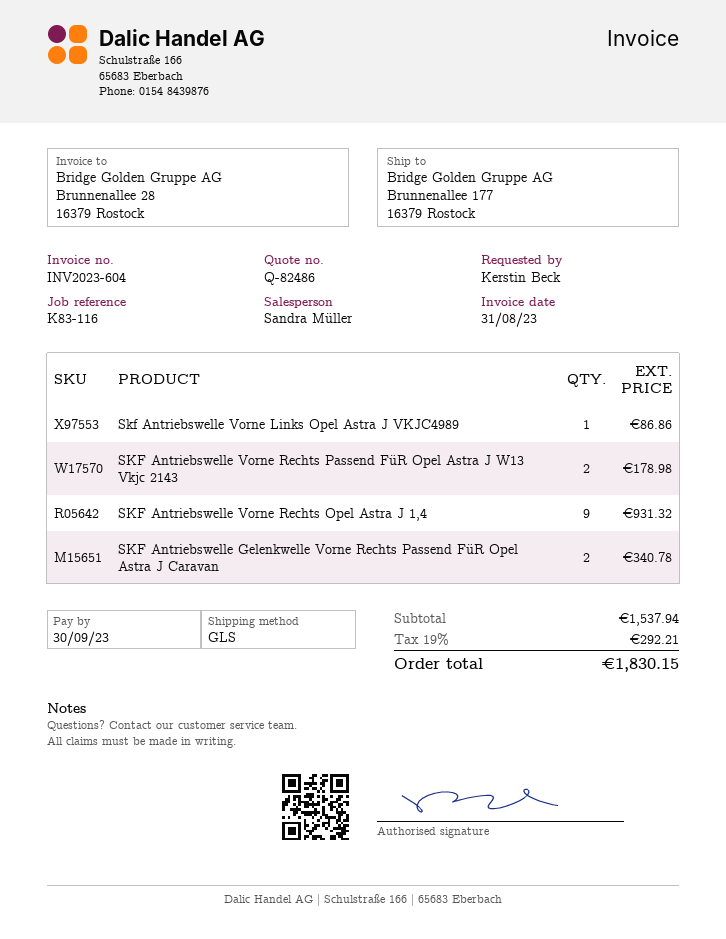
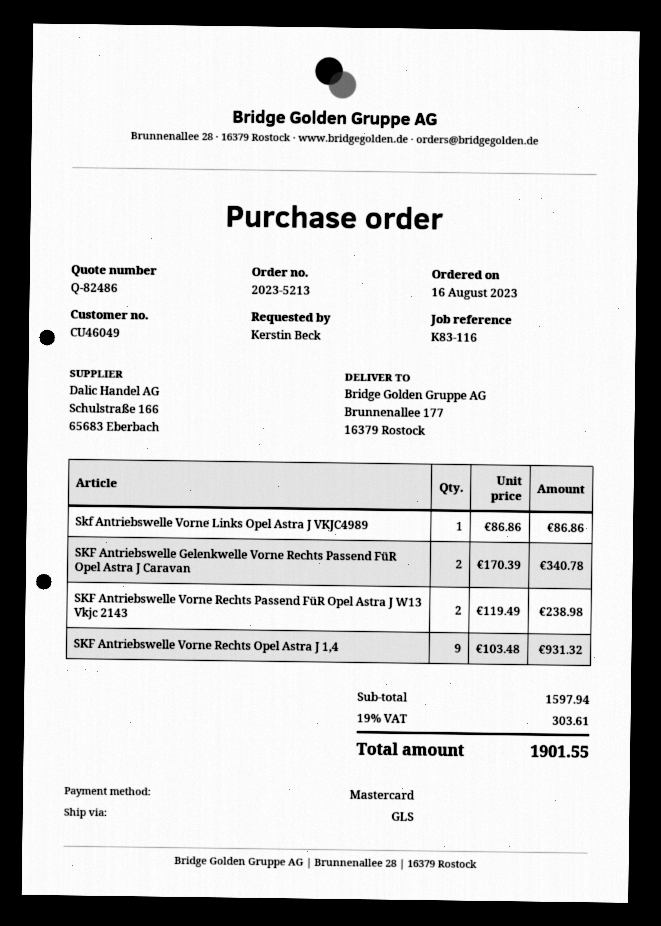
SKF Antriebswelle Vorne Rechts Passend FüR Opel Astra J W13 Vkjc 2143: 2 for 178.98 -> 2 for 238.98
subtotal: 1537.94 -> 1597.94
tax: 19% = 292.21 -> 19% = 303.61
total: 1830.15 -> 1901.55

